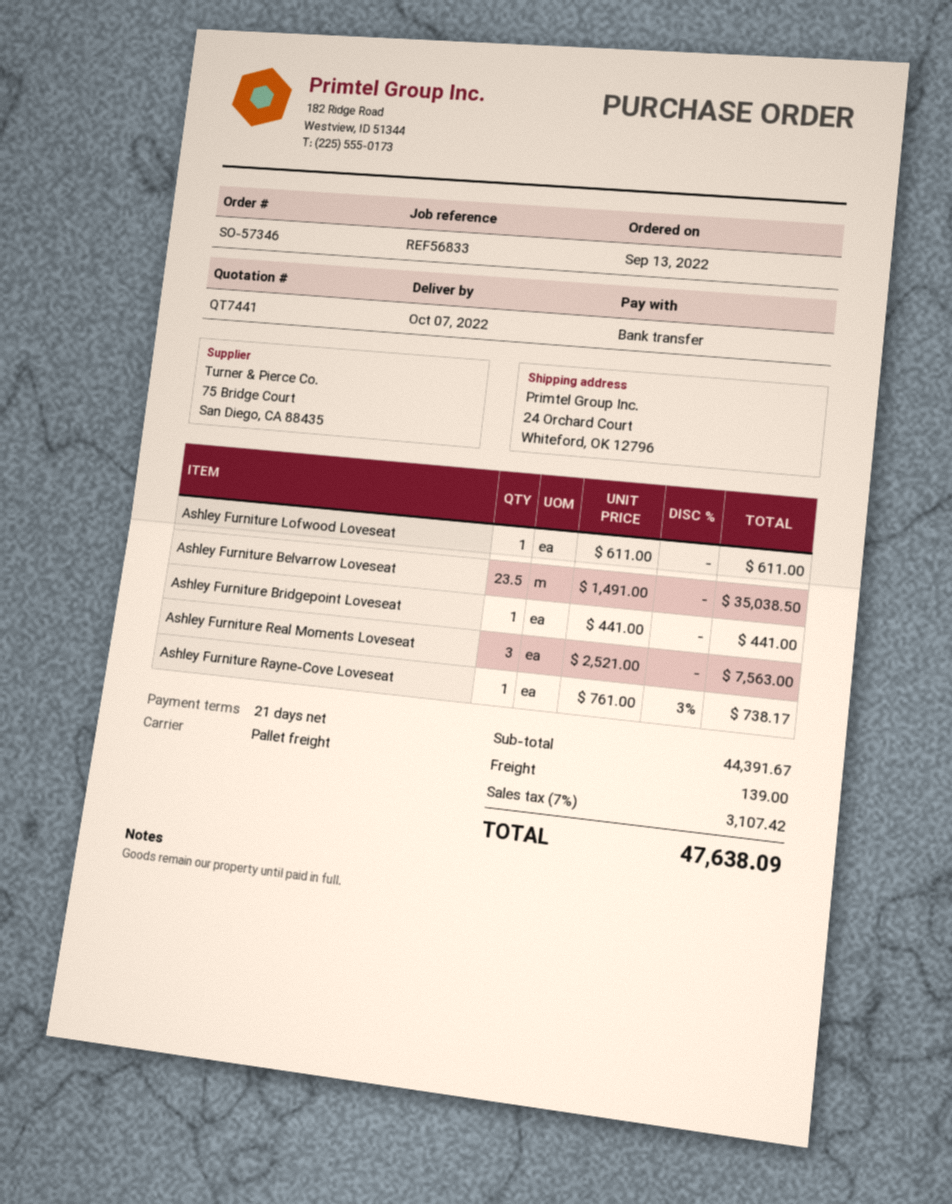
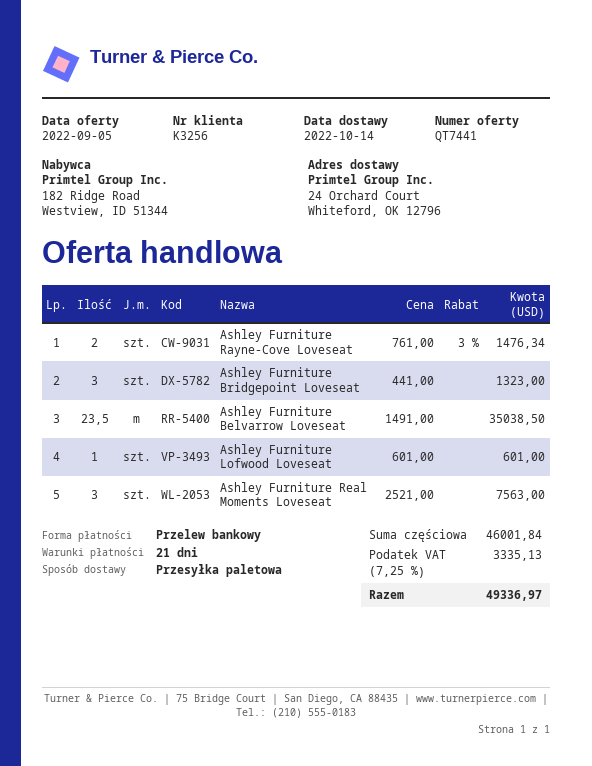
delivery date: 2022-10-07 -> 2022-10-14
Ashley Furniture Lofwood Loveseat: 1 x 611.00 = 611.00 -> 1 x 601.00 = 601.00
Ashley Furniture Bridgepoint Loveseat: 1 x 441.00 = 441.00 -> 3 x 441.00 = 1323.00
Ashley Furniture Rayne-Cove Loveseat: 1 x 761.00 - 3% = 738.17 -> 2 x 761.00 - 3% = 1476.34
subtotal: 44391.67 -> 46001.84
shipping: 139.00 -> none
tax: 7% = 3107.42 -> 7.25% = 3335.13
total: 47638.09 -> 49336.97

